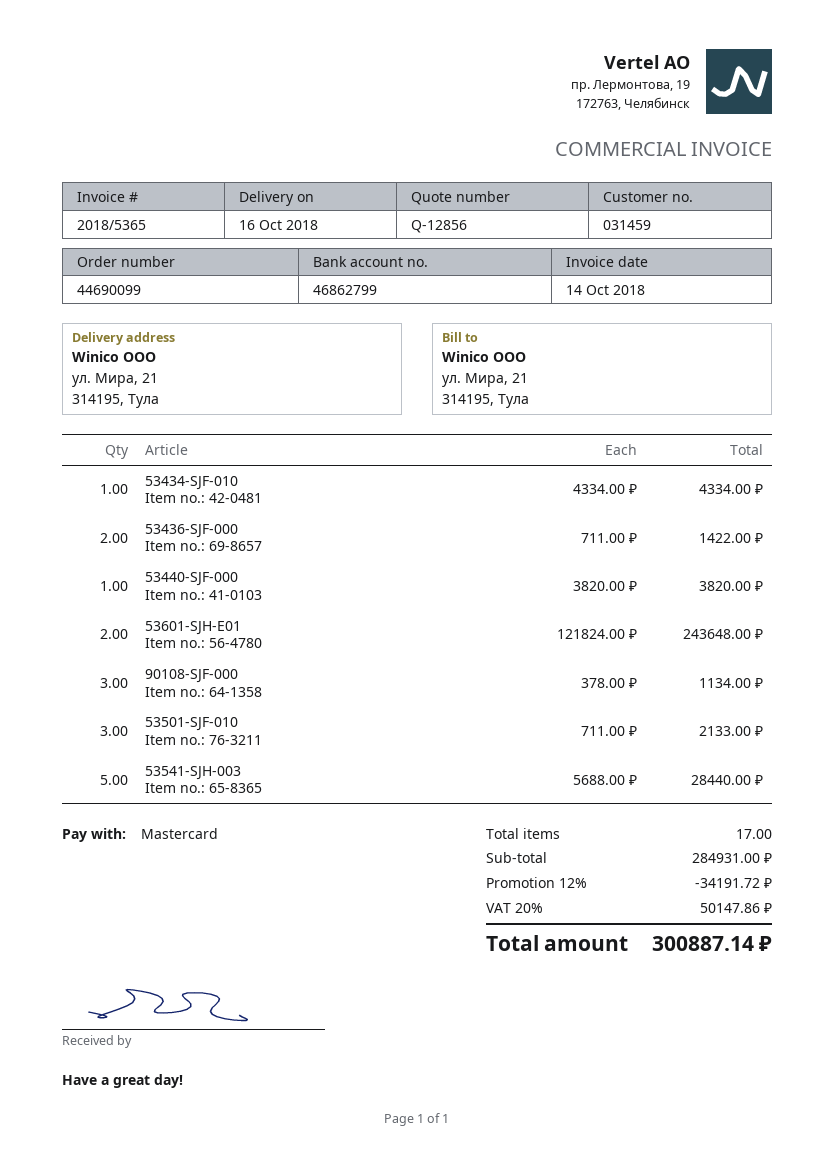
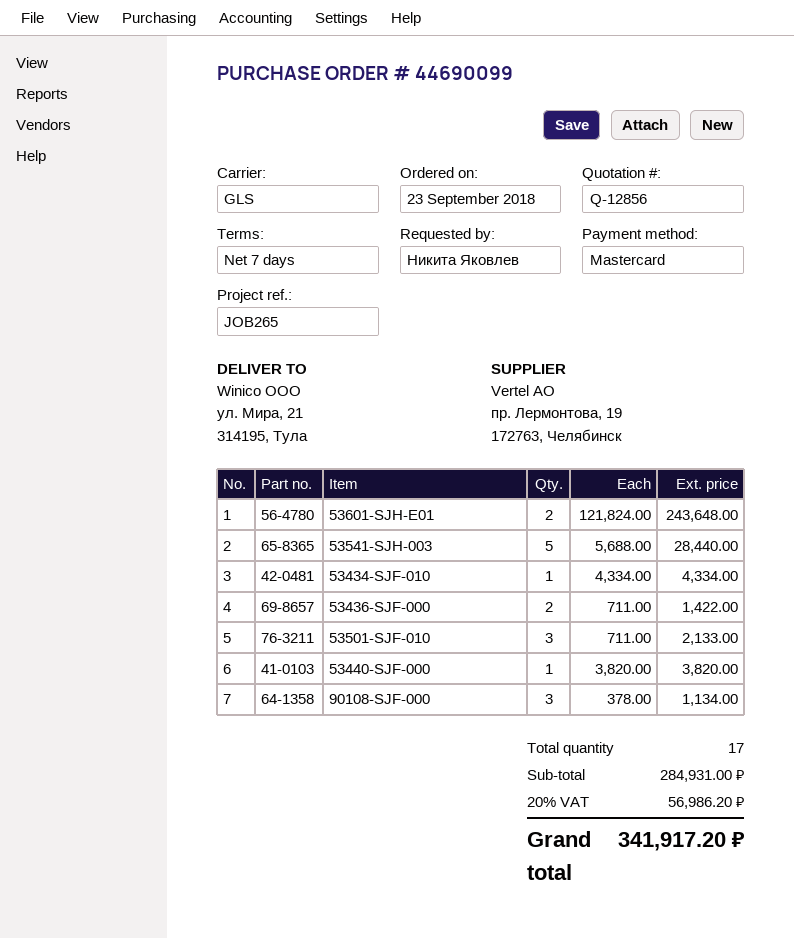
discount: 12% = 34191.72 -> none
tax: 20% = 50147.86 -> 20% = 56986.20
total: 300887.14 -> 341917.20

